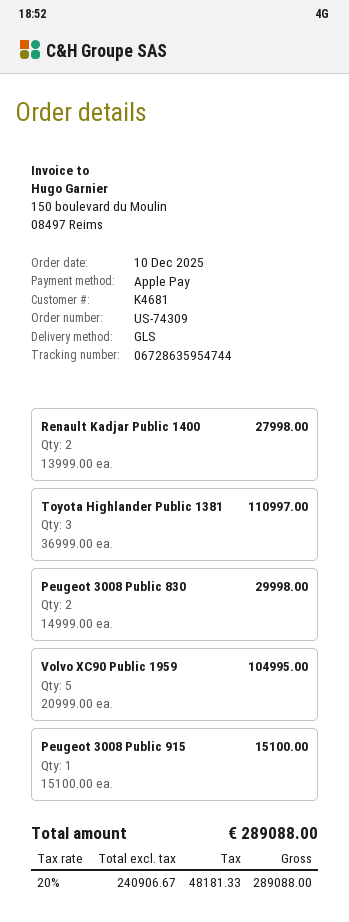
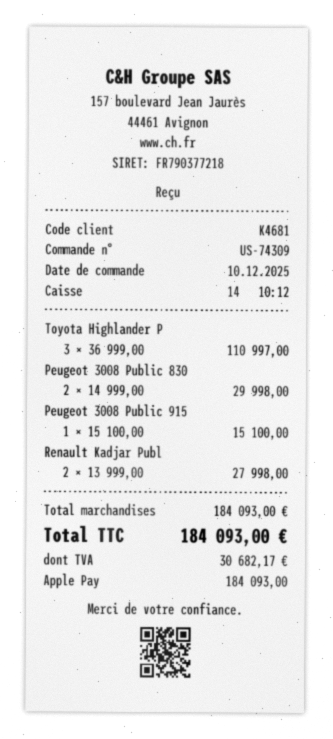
Volvo XC90 Public 1959: 5 x 20999.00 = 104995.00 -> none
tax: 48181.33 -> 30682.17
total: 289088.00 -> 184093.00

